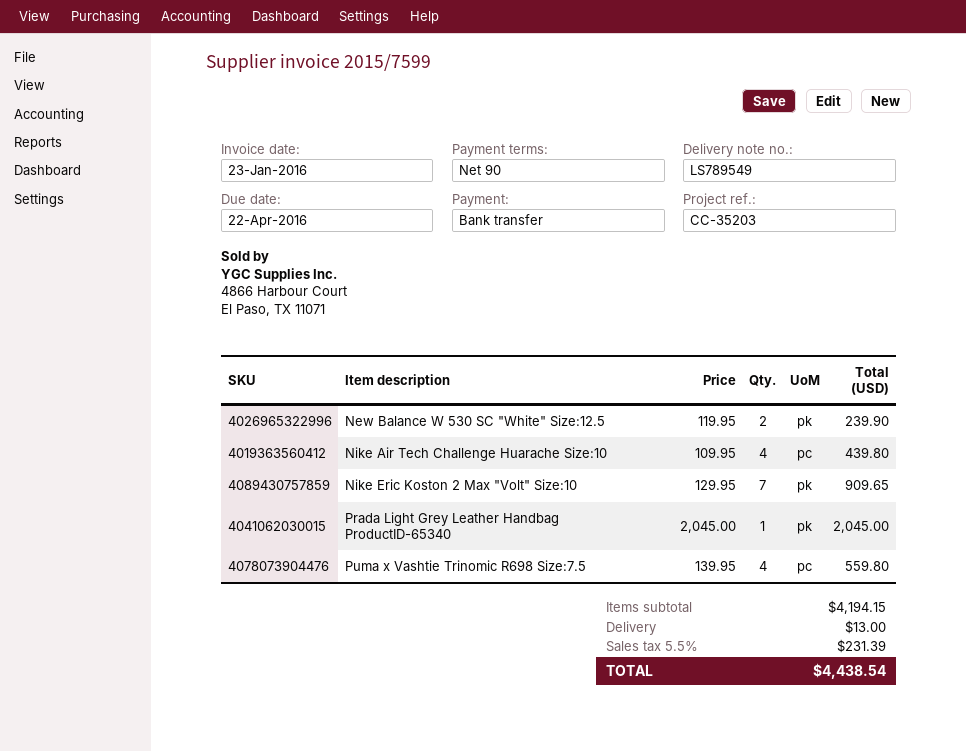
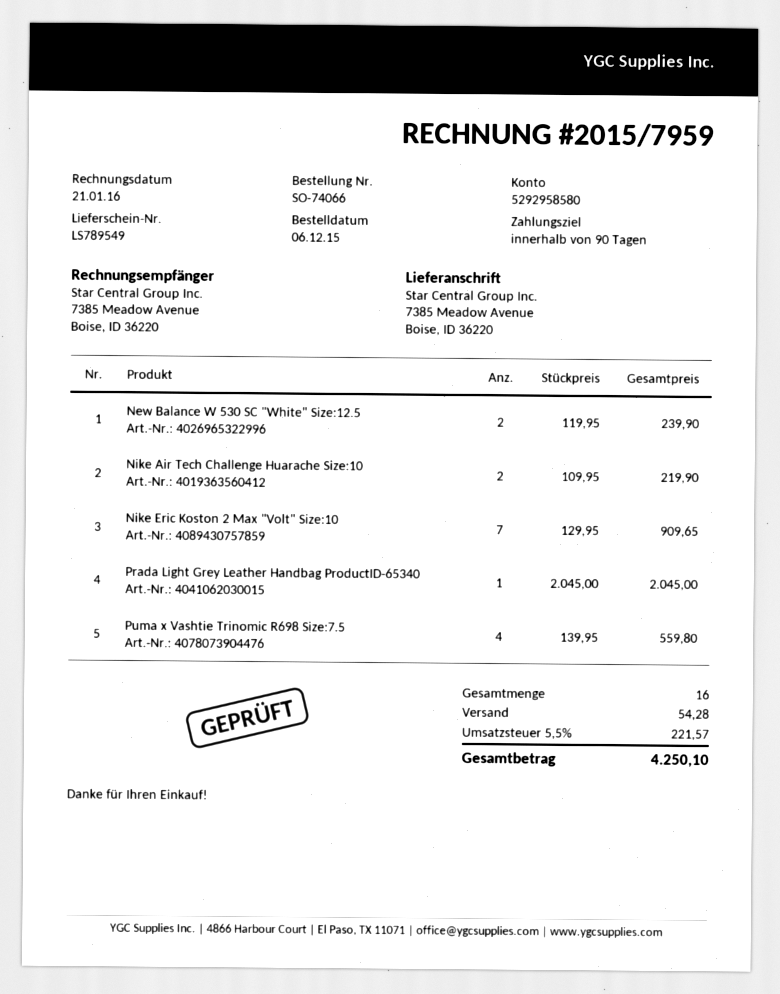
invoice number: 2015/7599 -> 2015/7959
invoice date: 2016-01-23 -> 2016-01-21
Nike Air Tech Challenge Huarache Size:10: 4 x 109.95 = 439.80 -> 2 x 109.95 = 219.90
shipping: 13.00 -> 54.28
tax: 5.5% = 231.39 -> 5.5% = 221.57
total: 4438.54 -> 4250.10

